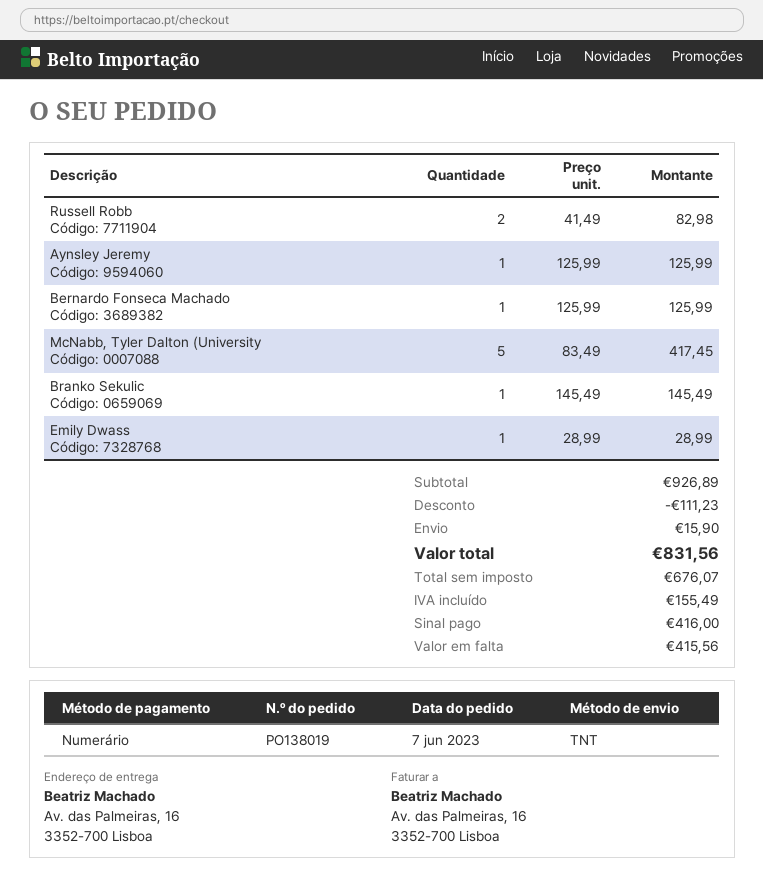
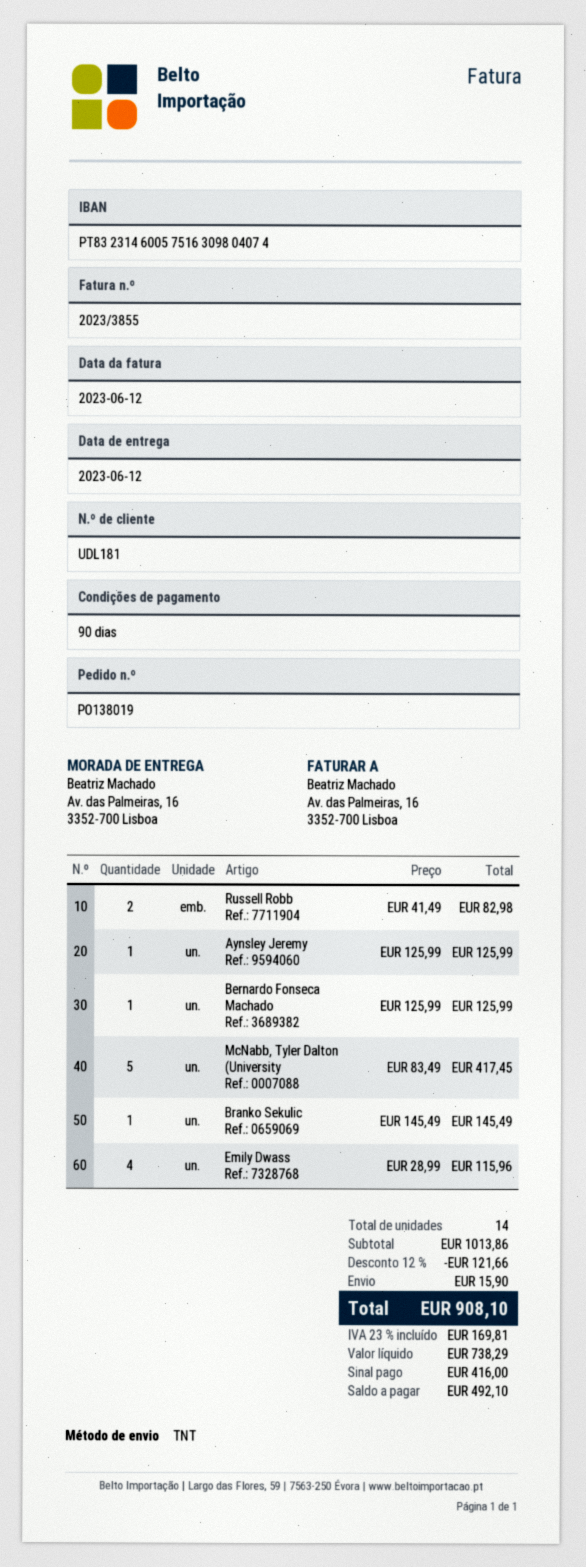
Emily Dwass: 1 x 28.99 = 28.99 -> 4 x 28.99 = 115.96
subtotal: 926.89 -> 1013.86
discount: 111.23 -> 121.66
net: 676.07 -> 738.29
tax: 155.49 -> 169.81
total: 831.56 -> 908.10
balance: 415.56 -> 492.10

